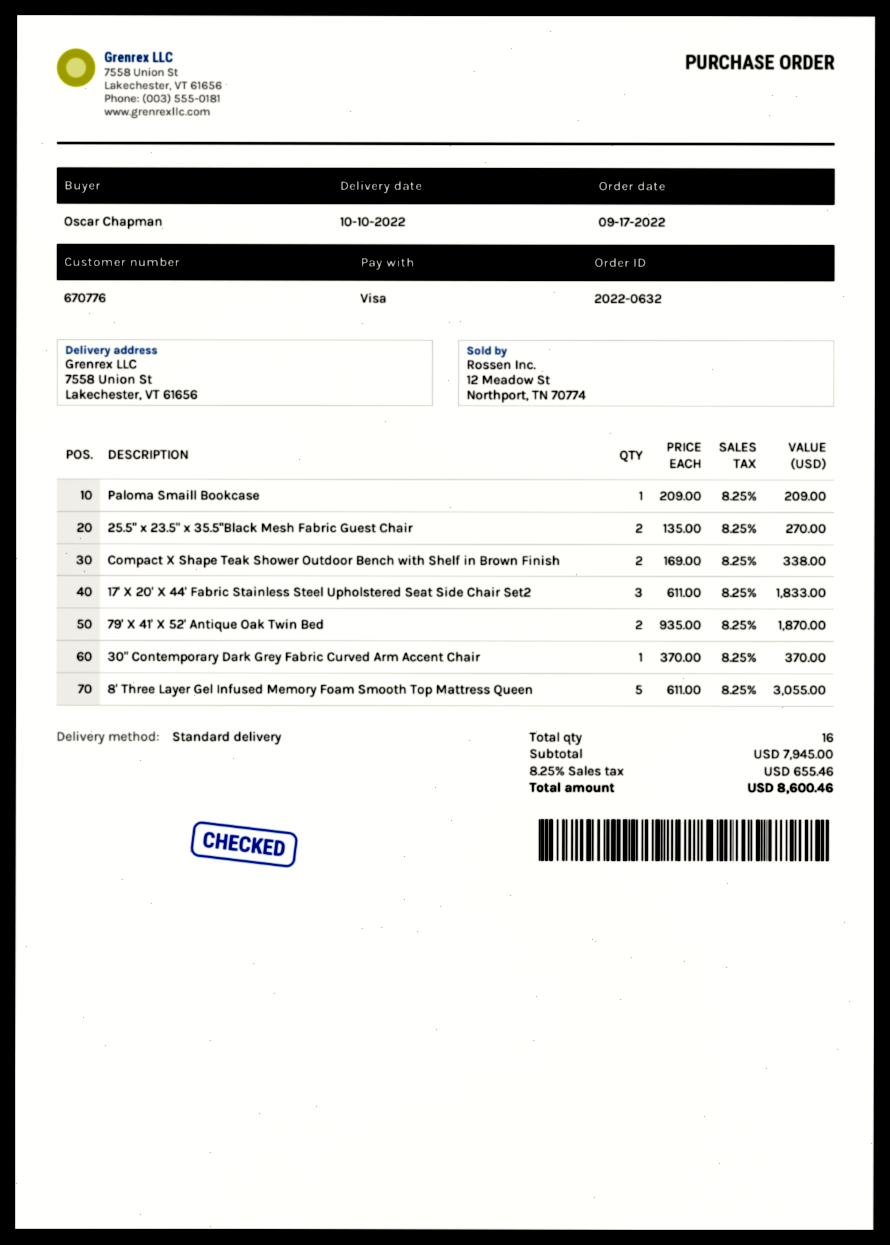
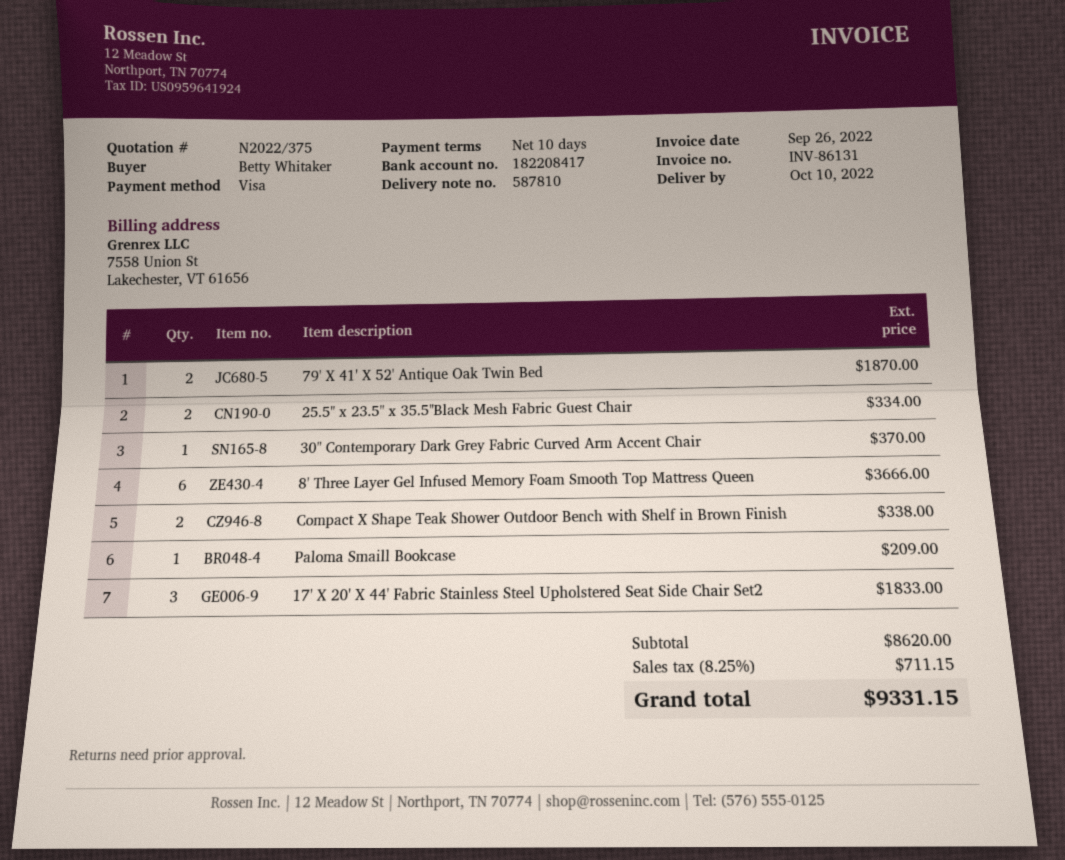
ordered by: Oscar Chapman -> Betty Whitaker
25.5" x 23.5" x 35.5"Black Mesh Fabric Guest Chair: 2 for 270.00 -> 2 for 334.00
8' Three Layer Gel Infused Memory Foam Smooth Top Mattress Queen: 5 for 3055.00 -> 6 for 3666.00
subtotal: 7945.00 -> 8620.00
tax: 8.25% = 655.46 -> 8.25% = 711.15
total: 8600.46 -> 9331.15

